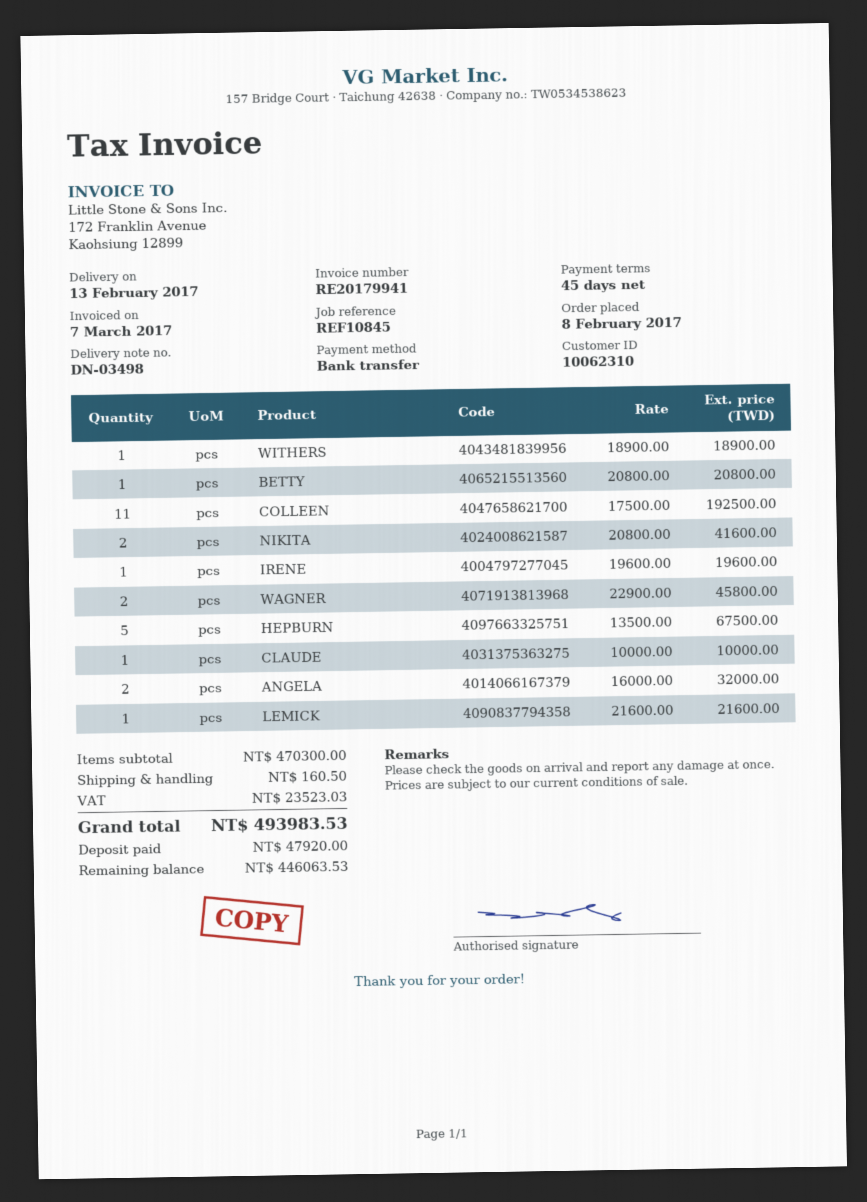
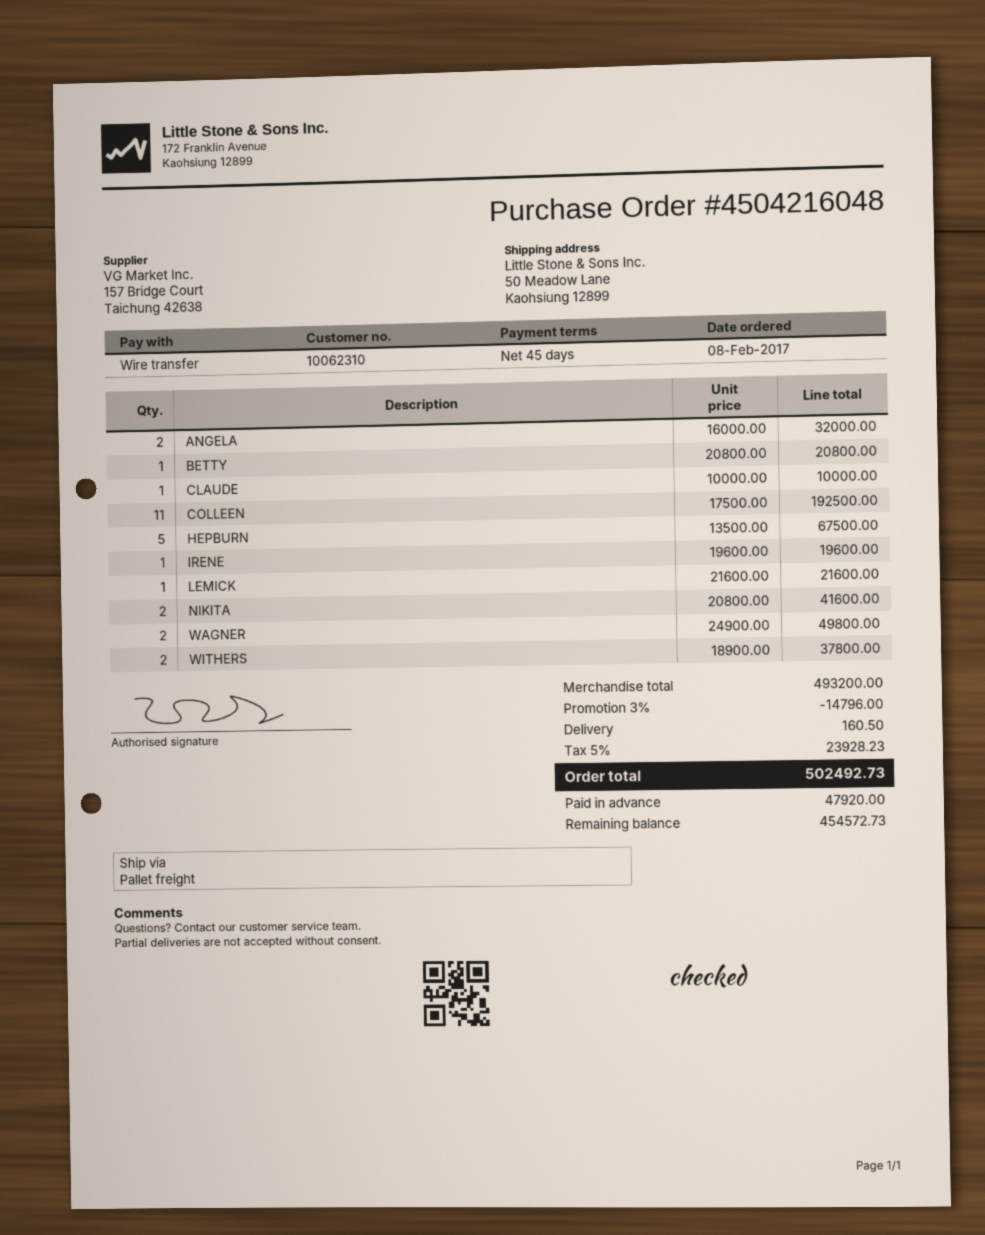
WITHERS: 1 x 18900.00 = 18900.00 -> 2 x 18900.00 = 37800.00
WAGNER: 2 x 22900.00 = 45800.00 -> 2 x 24900.00 = 49800.00
subtotal: 470300.00 -> 493200.00
discount: none -> 3% = 14796.00
tax: 23523.03 -> 23928.23
total: 493983.53 -> 502492.73
balance: 446063.53 -> 454572.73

